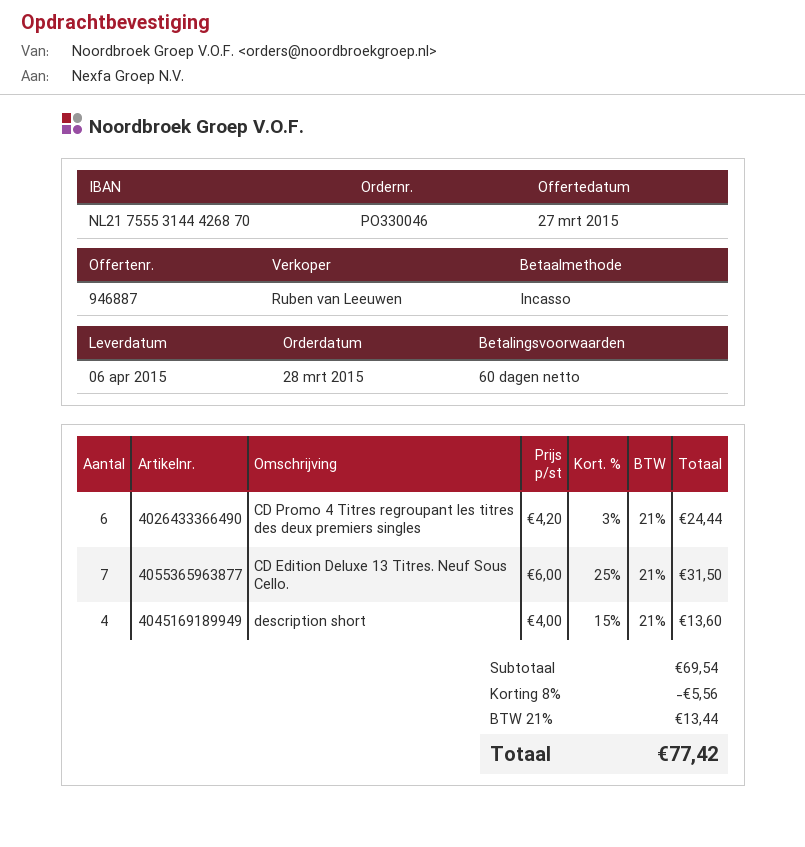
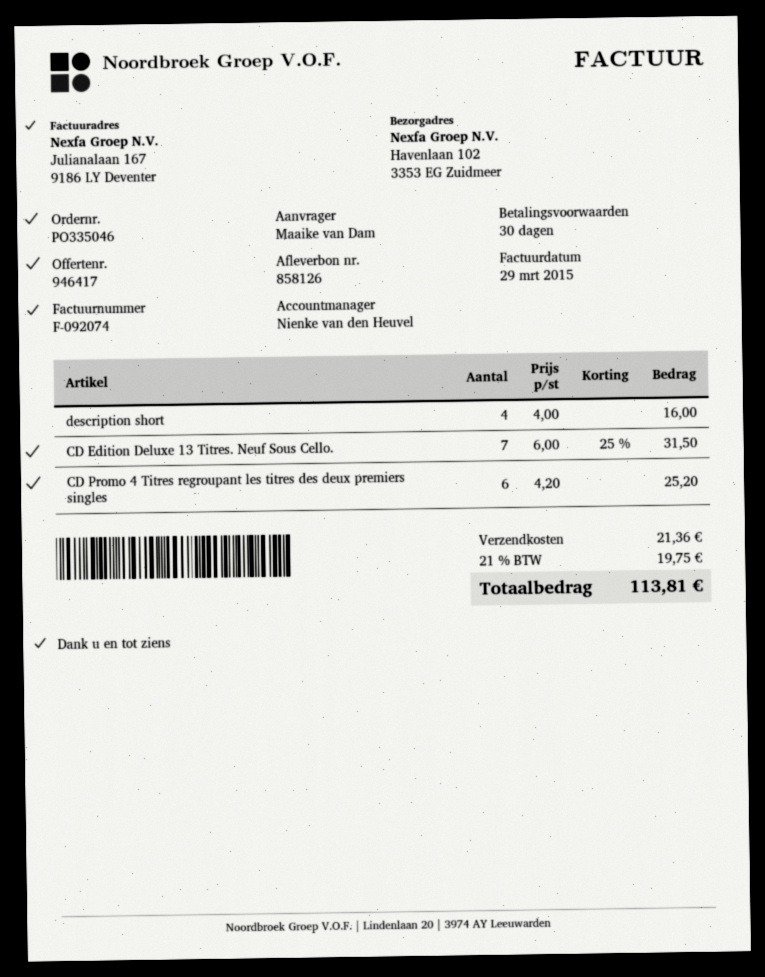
quote number: 946887 -> 946417
order number: PO330046 -> PO335046
payment terms: 60 days -> 30 days
sales rep: Ruben van Leeuwen -> Nienke van den Heuvel
CD Promo 4 Titres regroupant les titres des deux premiers singles: 6 x 4.20 - 3% = 24.44 -> 6 x 4.20 = 25.20
description short: 4 x 4.00 - 15% = 13.60 -> 4 x 4.00 = 16.00
discount: 8% = 5.56 -> none
shipping: none -> 21.36
tax: 21% = 13.44 -> 21% = 19.75
total: 77.42 -> 113.81

